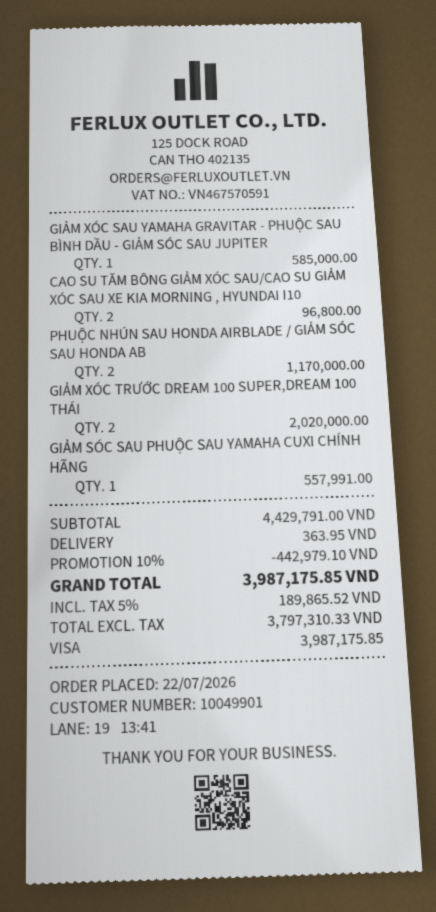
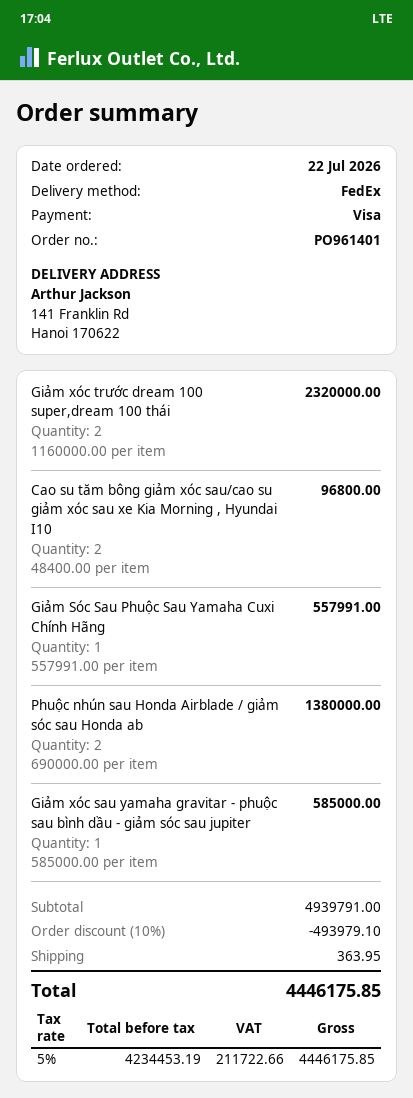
PHUỘC NHÚN SAU HONDA AIRBLADE / GIẢM SÓC SAU HONDA AB: 2 for 1170000.00 -> 2 for 1380000.00
GIẢM XÓC TRƯỚC DREAM 100 SUPER,DREAM 100 THÁI: 2 for 2020000.00 -> 2 for 2320000.00
subtotal: 4429791.00 -> 4939791.00
discount: 10% = 442979.10 -> 10% = 493979.10
net: 3797310.33 -> 4234453.19
tax: 5% = 189865.52 -> 5% = 211722.66
total: 3987175.85 -> 4446175.85

